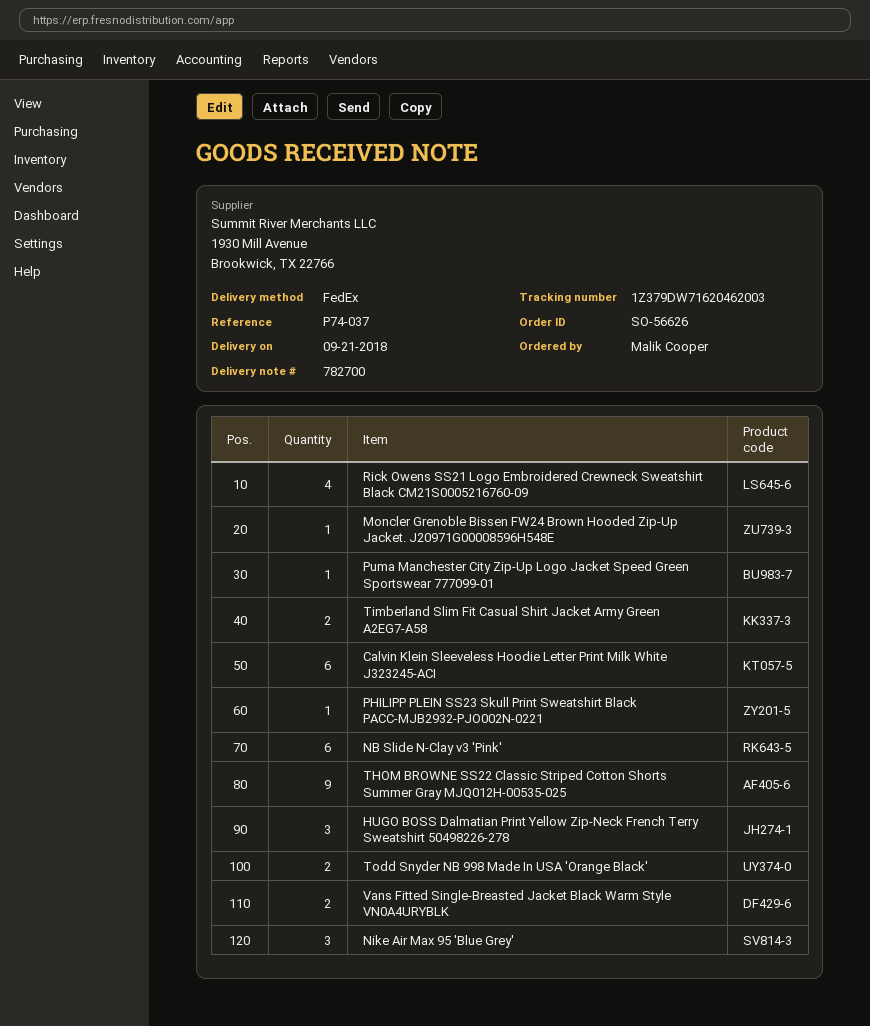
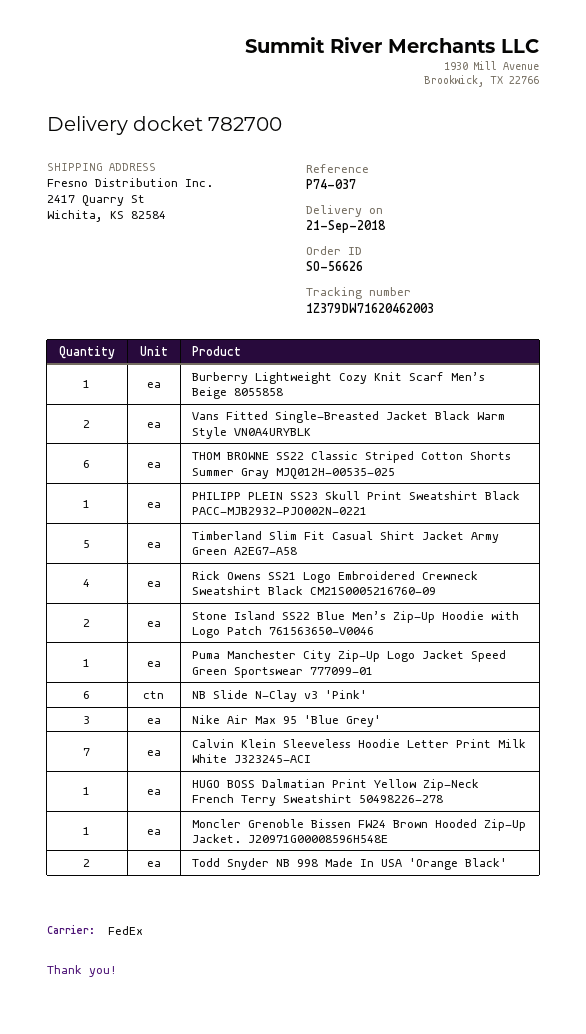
Timberland Slim Fit Casual Shirt Jacket Army Green A2EG7-A58: 2 -> 5
Calvin Klein Sleeveless Hoodie Letter Print Milk White J323245-ACI: 6 -> 7
THOM BROWNE SS22 Classic Striped Cotton Shorts Summer Gray MJQ012H-00535-025: 9 -> 6
HUGO BOSS Dalmatian Print Yellow Zip-Neck French Terry Sweatshirt 50498226-278: 3 -> 1
Burberry Lightweight Cozy Knit Scarf Men’s Beige 8055858: none -> 1
Stone Island SS22 Blue Men’s Zip-Up Hoodie with Logo Patch 761563650-V0046: none -> 2

